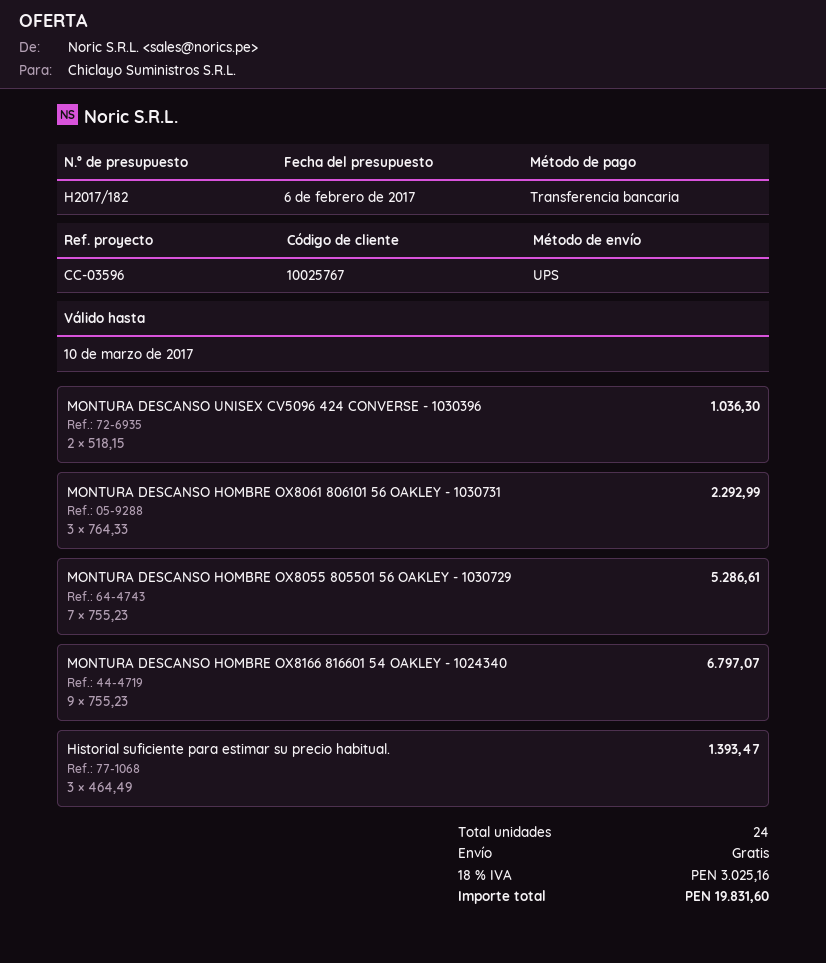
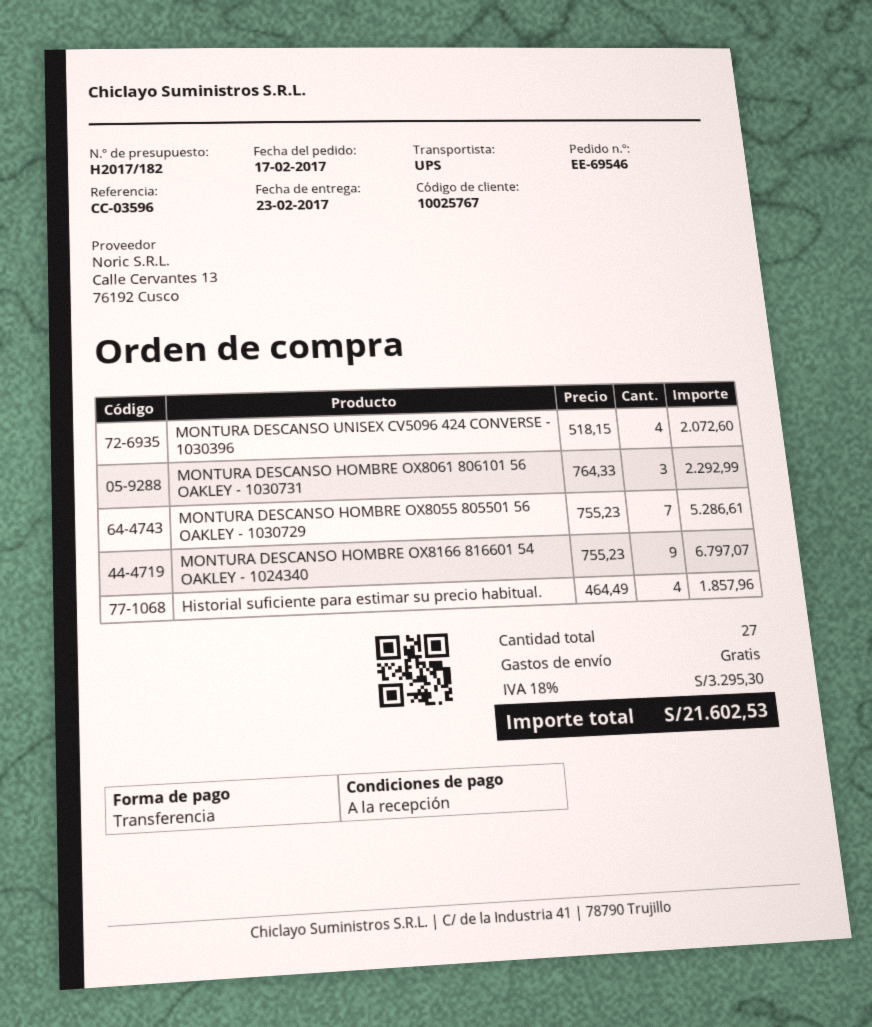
MONTURA DESCANSO UNISEX CV5096 424 CONVERSE - 1030396: 2 x 518.15 = 1036.30 -> 4 x 518.15 = 2072.60
Historial suficiente para estimar su precio habitual.: 3 x 464.49 = 1393.47 -> 4 x 464.49 = 1857.96
total quantity: 24 -> 27
tax: 18% = 3025.16 -> 18% = 3295.30
total: 19831.60 -> 21602.53

